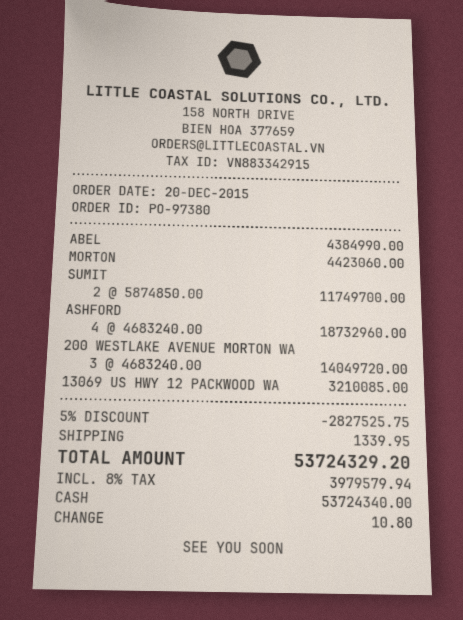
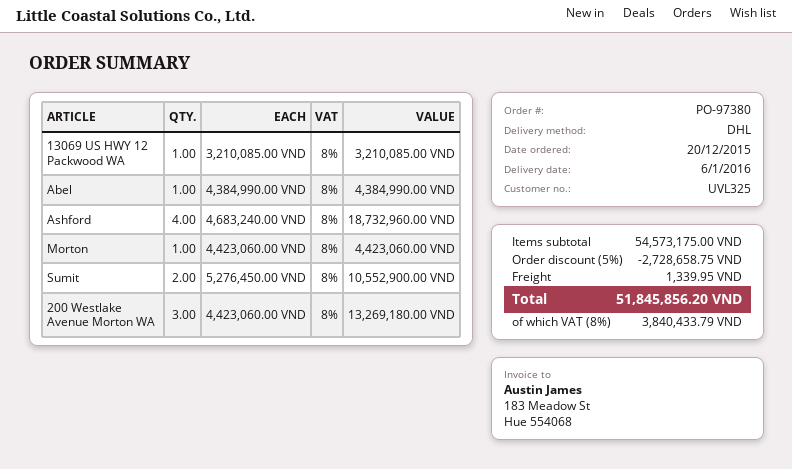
SUMIT: 2 x 5874850.00 = 11749700.00 -> 2 x 5276450.00 = 10552900.00
200 WESTLAKE AVENUE MORTON WA: 3 x 4683240.00 = 14049720.00 -> 3 x 4423060.00 = 13269180.00
discount: 5% = 2827525.75 -> 5% = 2728658.75
tax: 8% = 3979579.94 -> 8% = 3840433.79
total: 53724329.20 -> 51845856.20

